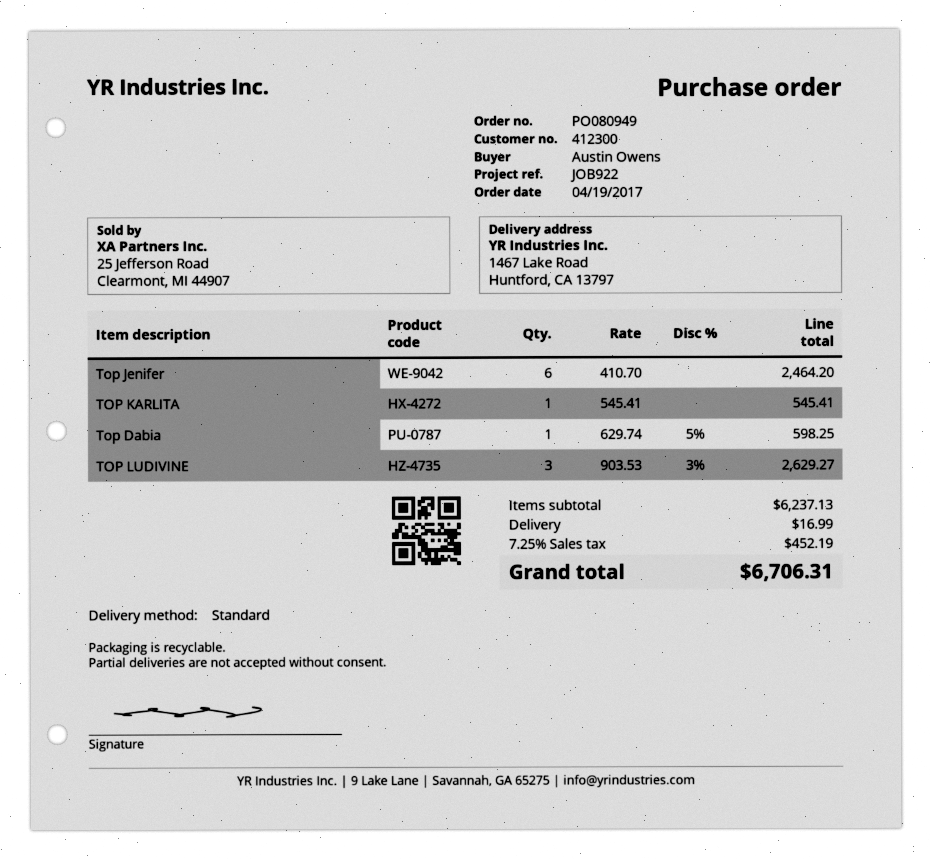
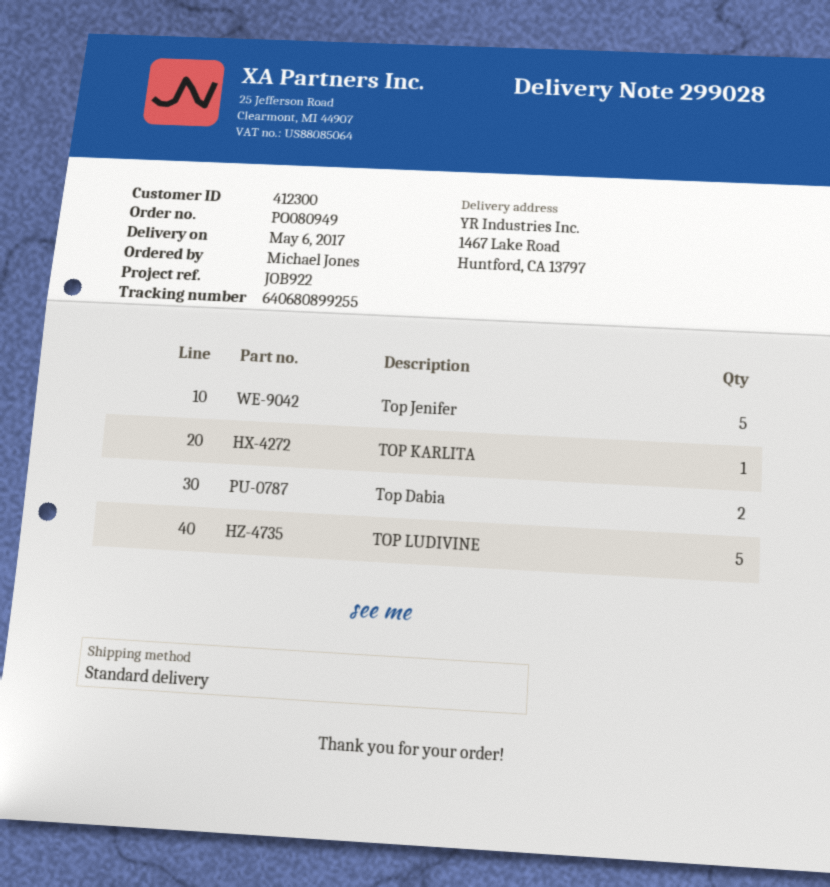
ordered by: Austin Owens -> Michael Jones
Top Jenifer: 6 -> 5
Top Dabia: 1 -> 2
TOP LUDIVINE: 3 -> 5

